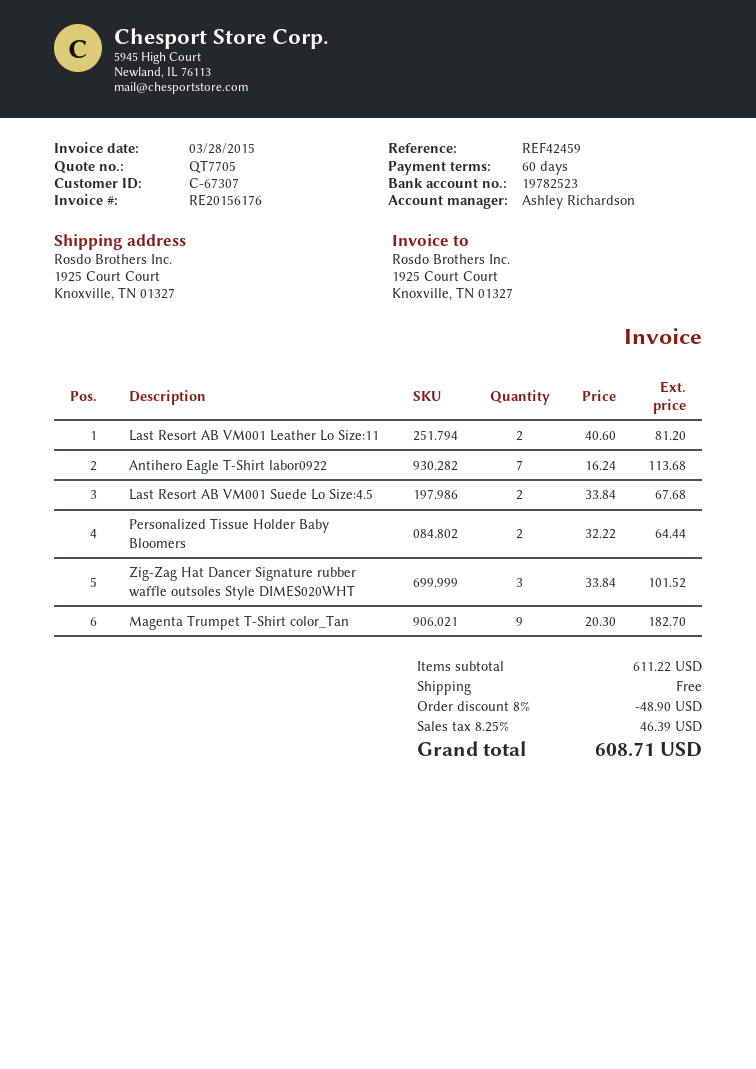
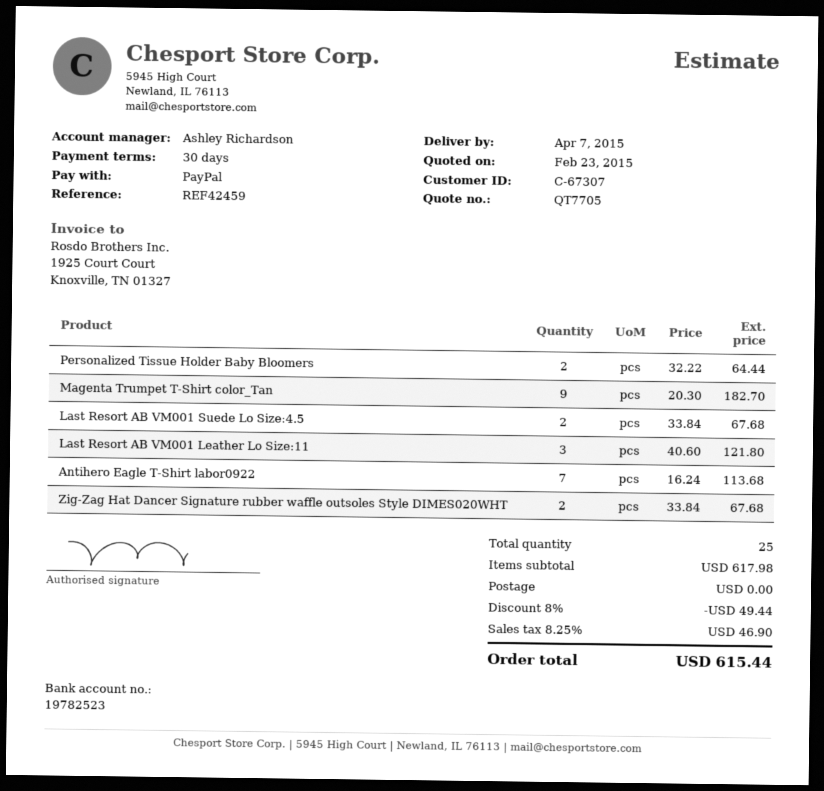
payment terms: 60 days -> 30 days
Last Resort AB VM001 Leather Lo Size:11: 2 x 40.60 = 81.20 -> 3 x 40.60 = 121.80
Zig-Zag Hat Dancer Signature rubber waffle outsoles Style DIMES020WHT: 3 x 33.84 = 101.52 -> 2 x 33.84 = 67.68
subtotal: 611.22 -> 617.98
discount: 8% = 48.90 -> 8% = 49.44
tax: 8.25% = 46.39 -> 8.25% = 46.90
total: 608.71 -> 615.44

